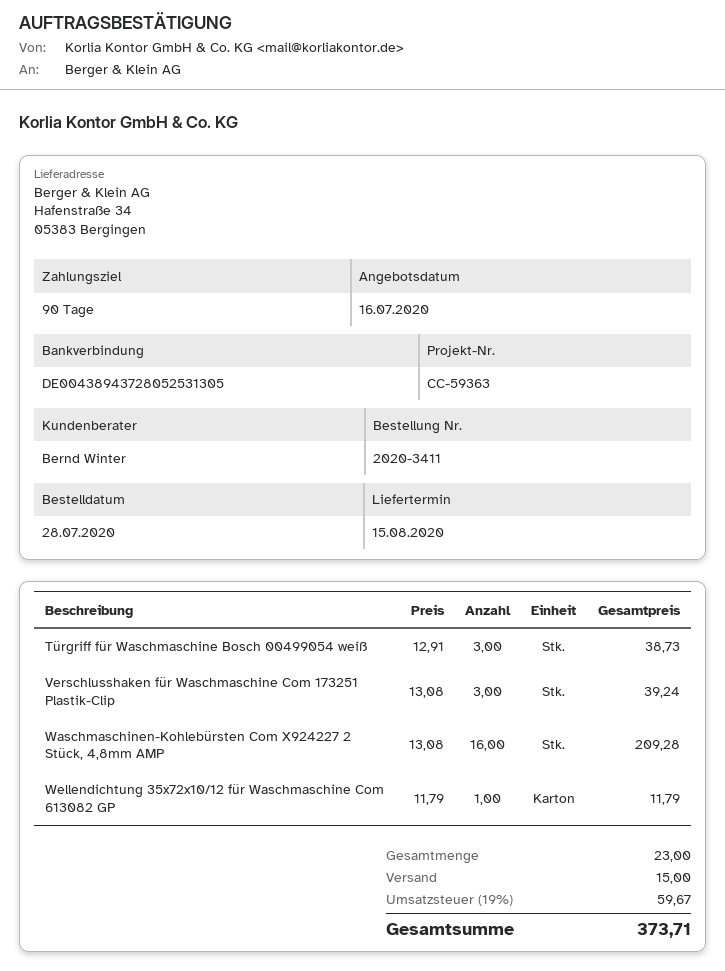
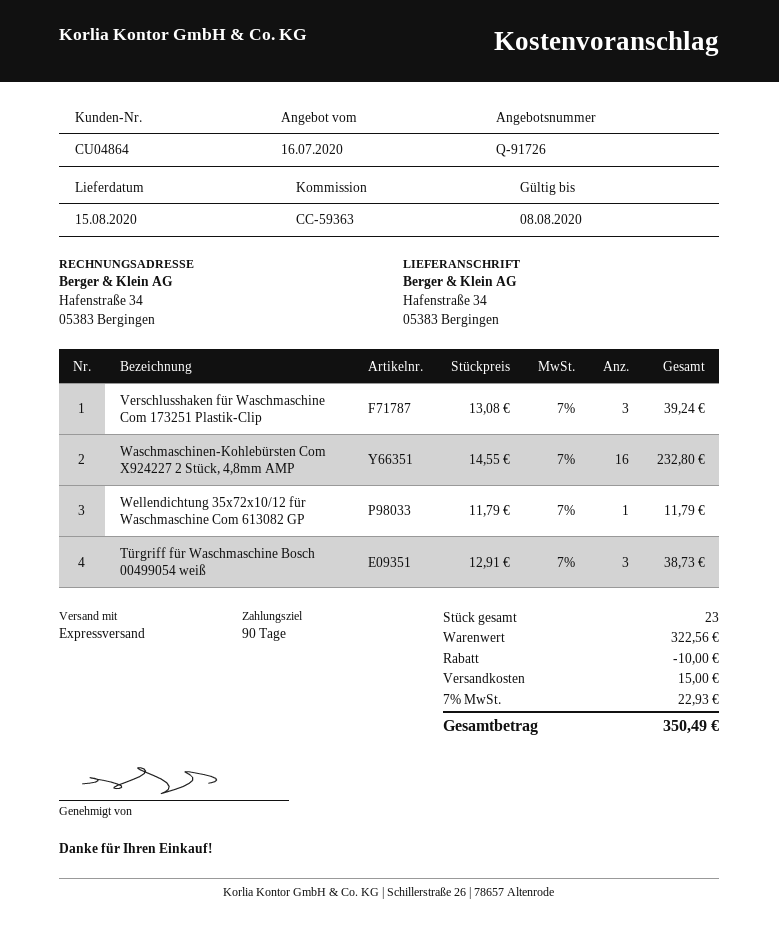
Waschmaschinen-Kohlebürsten Com X924227 2 Stück, 4,8mm AMP: 16 x 13.08 = 209.28 -> 16 x 14.55 = 232.80
discount: none -> 10.00
tax: 19% = 59.67 -> 7% = 22.93
total: 373.71 -> 350.49

